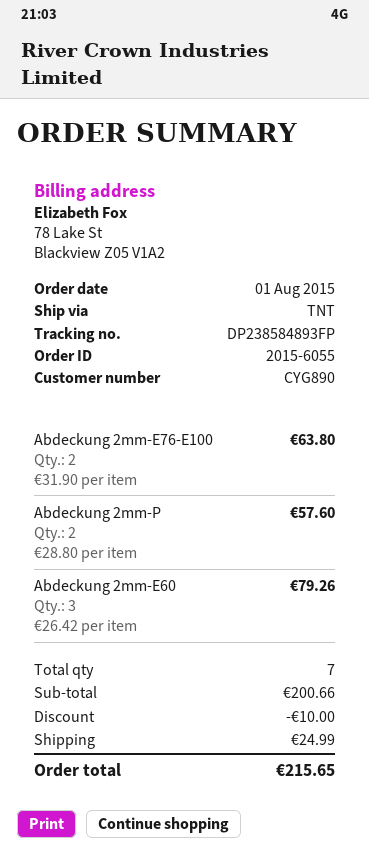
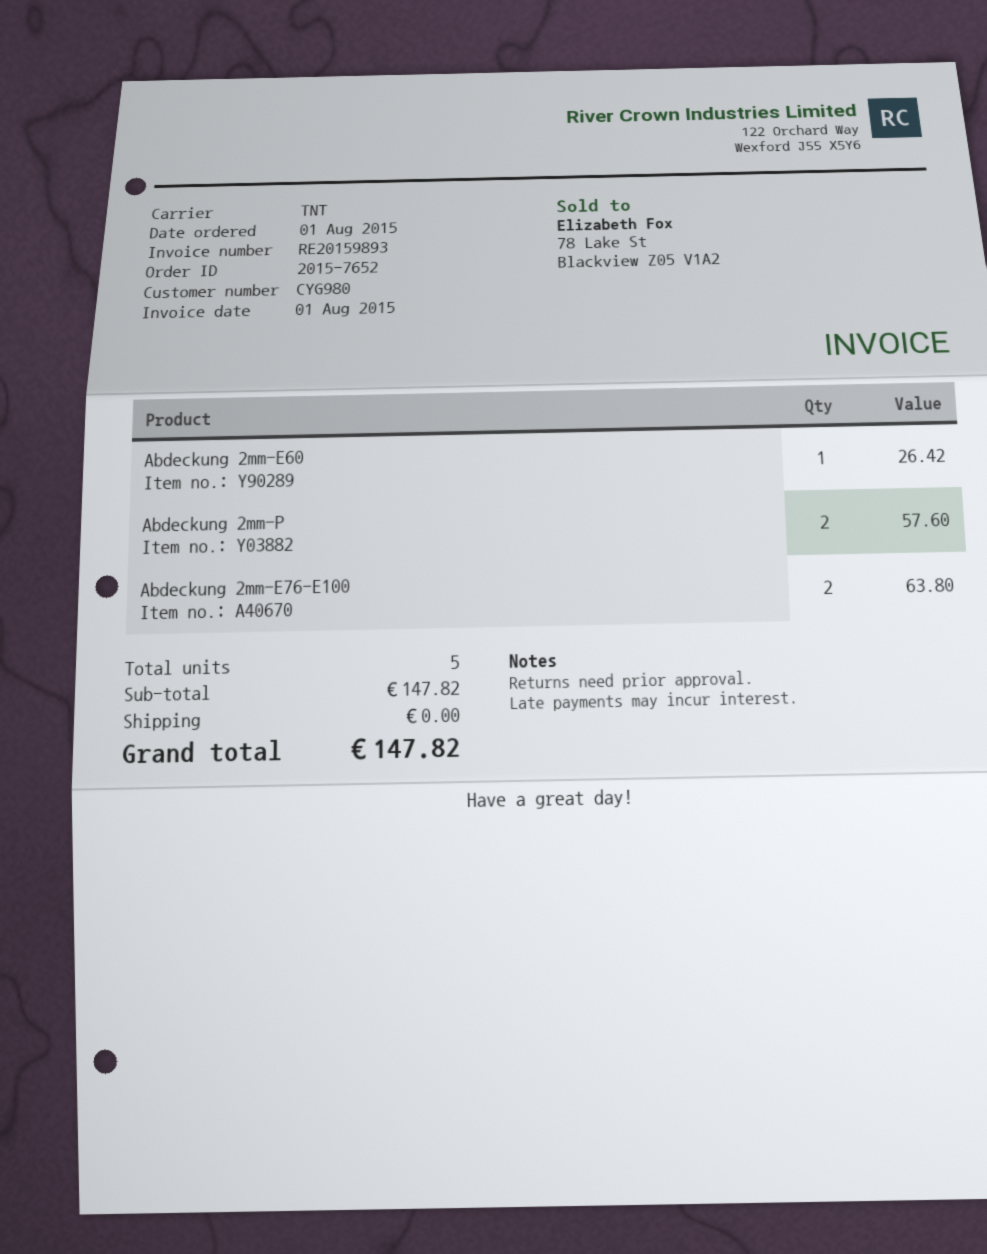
order number: 2015-6055 -> 2015-7652
customer number: CYG890 -> CYG980
Abdeckung 2mm-E60: 3 for 79.26 -> 1 for 26.42
total quantity: 7 -> 5
subtotal: 200.66 -> 147.82
discount: 10.00 -> none
shipping: 24.99 -> 0.00
total: 215.65 -> 147.82

